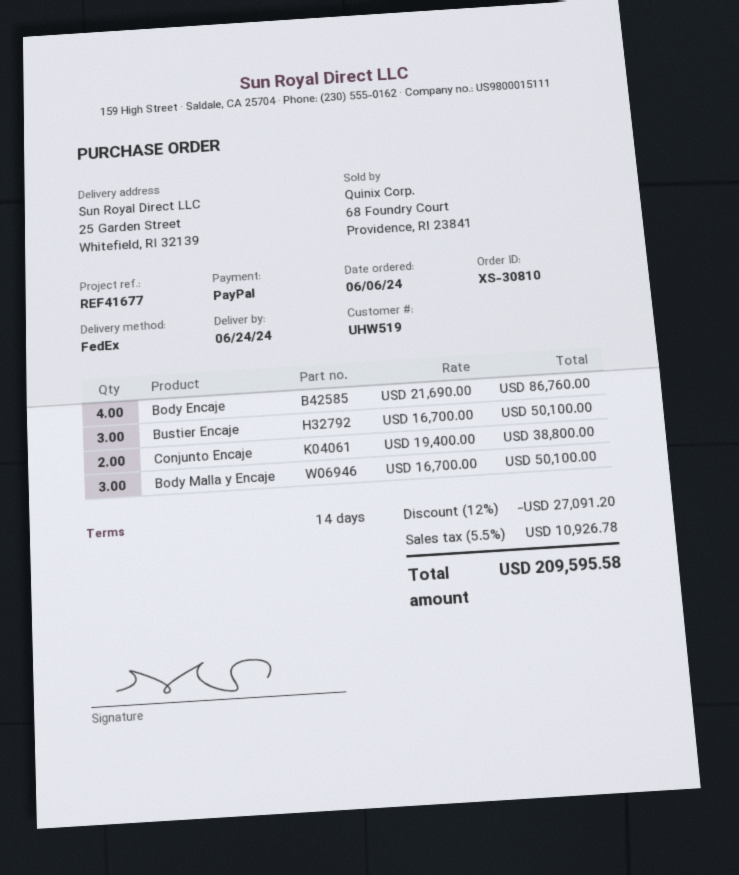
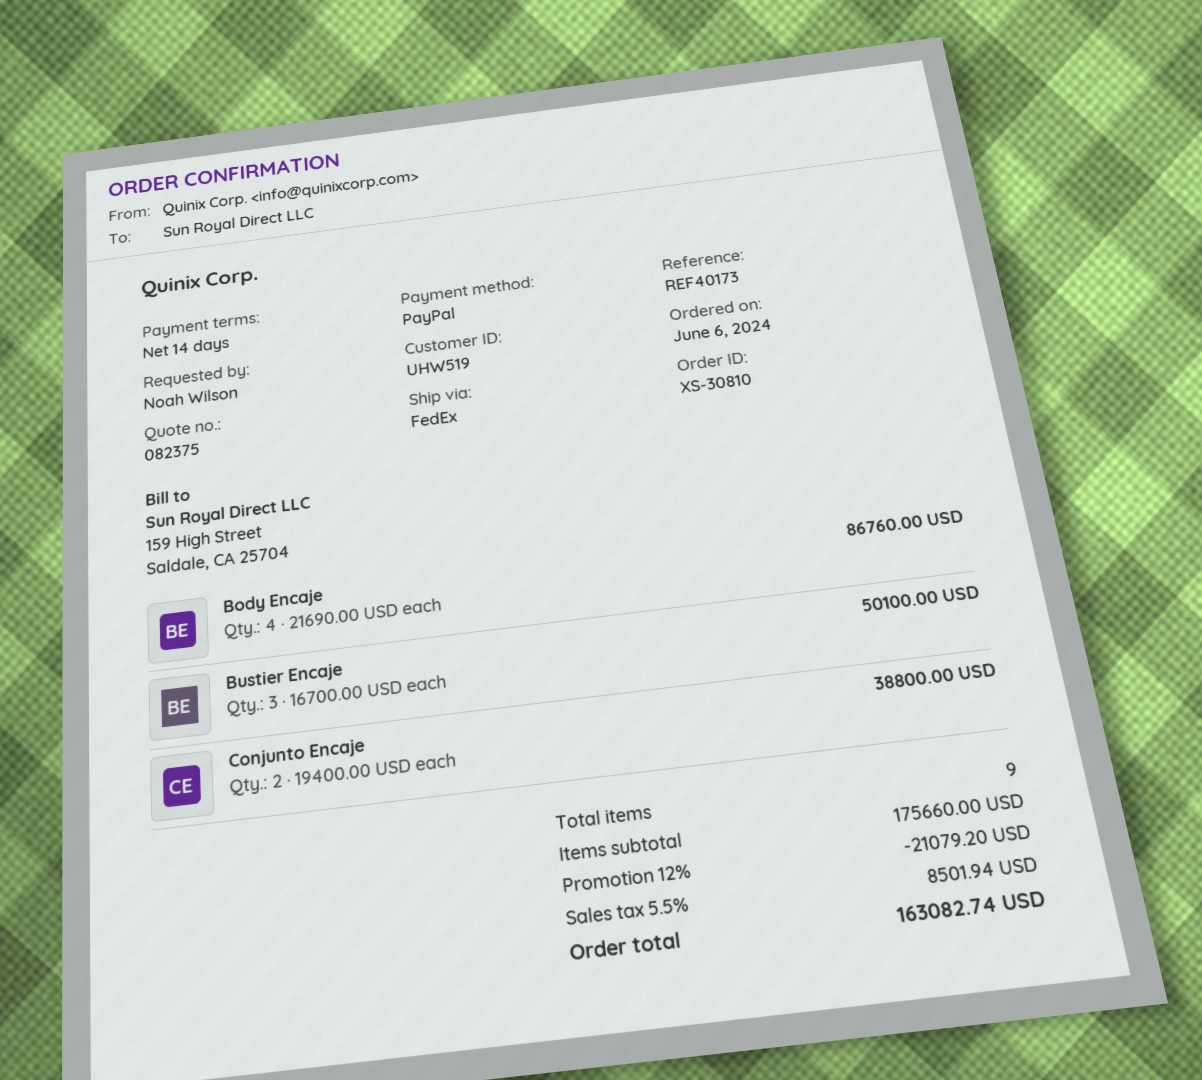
reference: REF41677 -> REF40173
Body Malla y Encaje: 3 x 16700.00 = 50100.00 -> none
discount: 12% = 27091.20 -> 12% = 21079.20
tax: 5.5% = 10926.78 -> 5.5% = 8501.94
total: 209595.58 -> 163082.74

